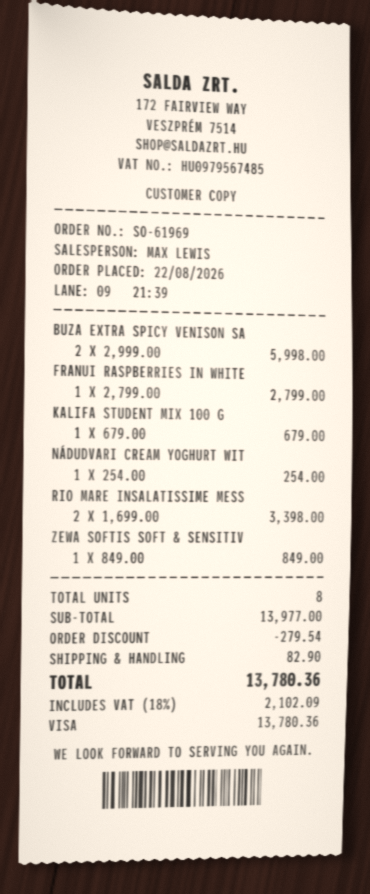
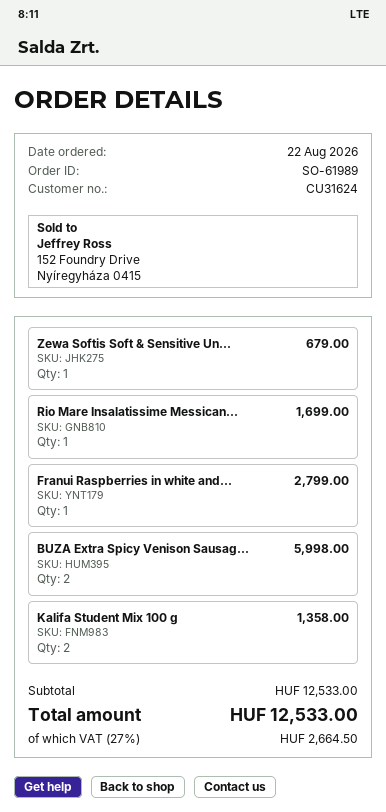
order number: SO-61969 -> SO-61989
KALIFA STUDENT MIX 100 G: 1 for 679.00 -> 2 for 1358.00
NÁDUDVARI CREAM YOGHURT WIT: 1 for 254.00 -> none
RIO MARE INSALATISSIME MESS: 2 for 3398.00 -> 1 for 1699.00
ZEWA SOFTIS SOFT & SENSITIV: 1 for 849.00 -> 1 for 679.00
subtotal: 13977.00 -> 12533.00
discount: 279.54 -> none
shipping: 82.90 -> none
tax: 18% = 2102.09 -> 27% = 2664.50
total: 13780.36 -> 12533.00

